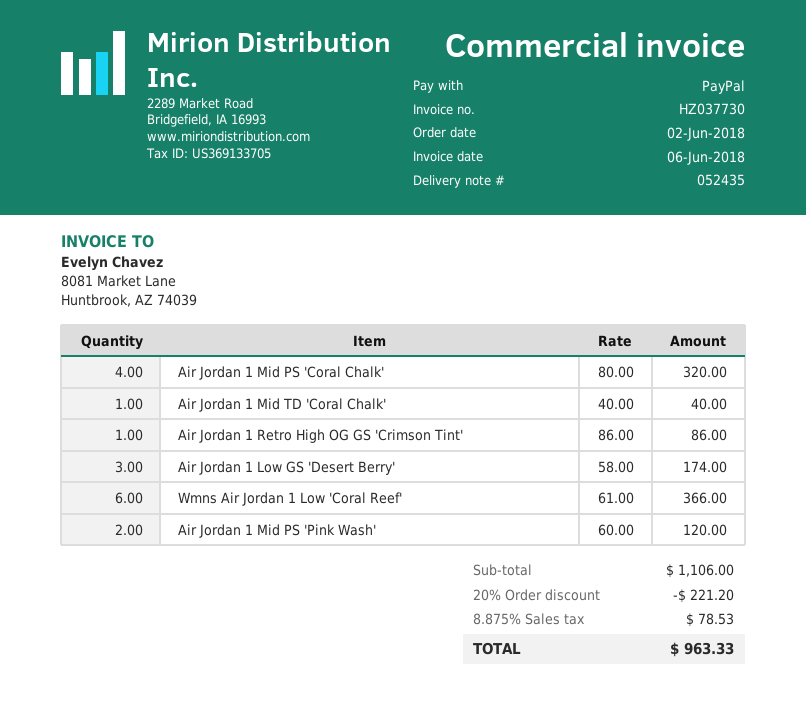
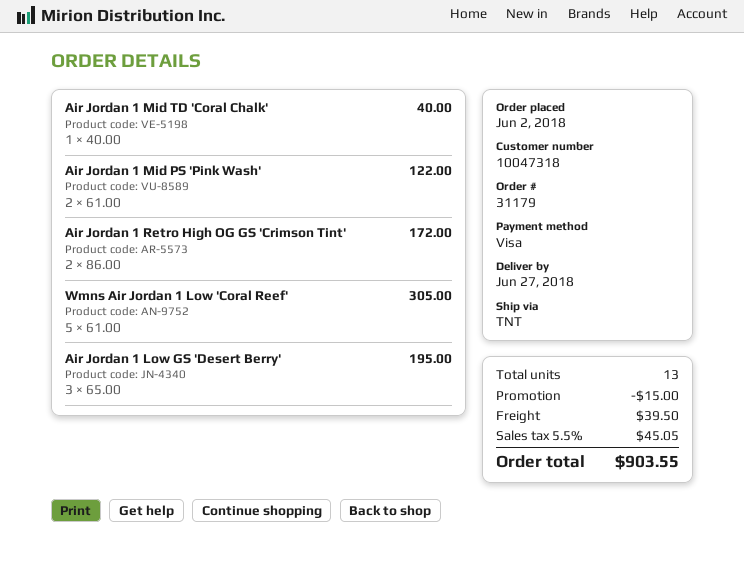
payment method: PayPal -> Visa
Air Jordan 1 Mid PS 'Coral Chalk': 4 x 80.00 = 320.00 -> none
Air Jordan 1 Retro High OG GS 'Crimson Tint': 1 x 86.00 = 86.00 -> 2 x 86.00 = 172.00
Air Jordan 1 Low GS 'Desert Berry': 3 x 58.00 = 174.00 -> 3 x 65.00 = 195.00
Wmns Air Jordan 1 Low 'Coral Reef': 6 x 61.00 = 366.00 -> 5 x 61.00 = 305.00
Air Jordan 1 Mid PS 'Pink Wash': 2 x 60.00 = 120.00 -> 2 x 61.00 = 122.00
discount: 221.20 -> 15.00
shipping: none -> 39.50
tax: 8.875% = 78.53 -> 5.5% = 45.05
total: 963.33 -> 903.55

